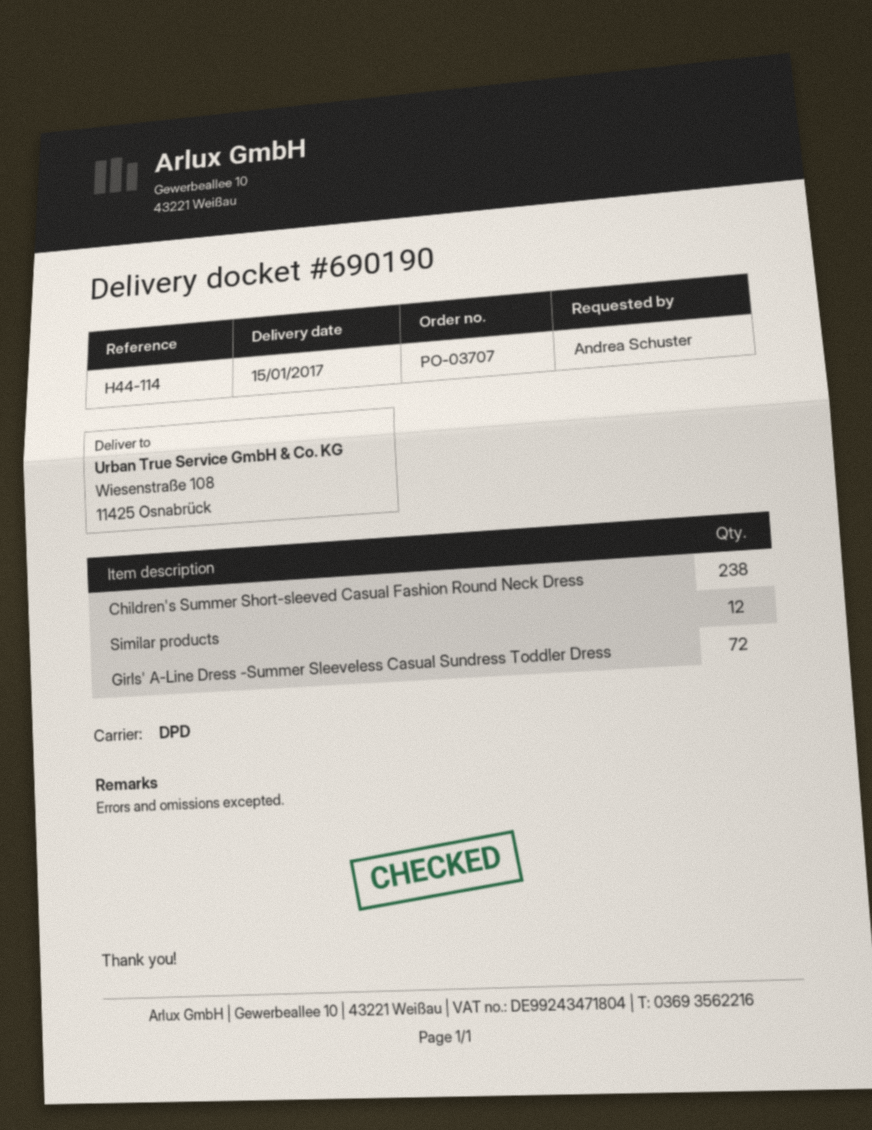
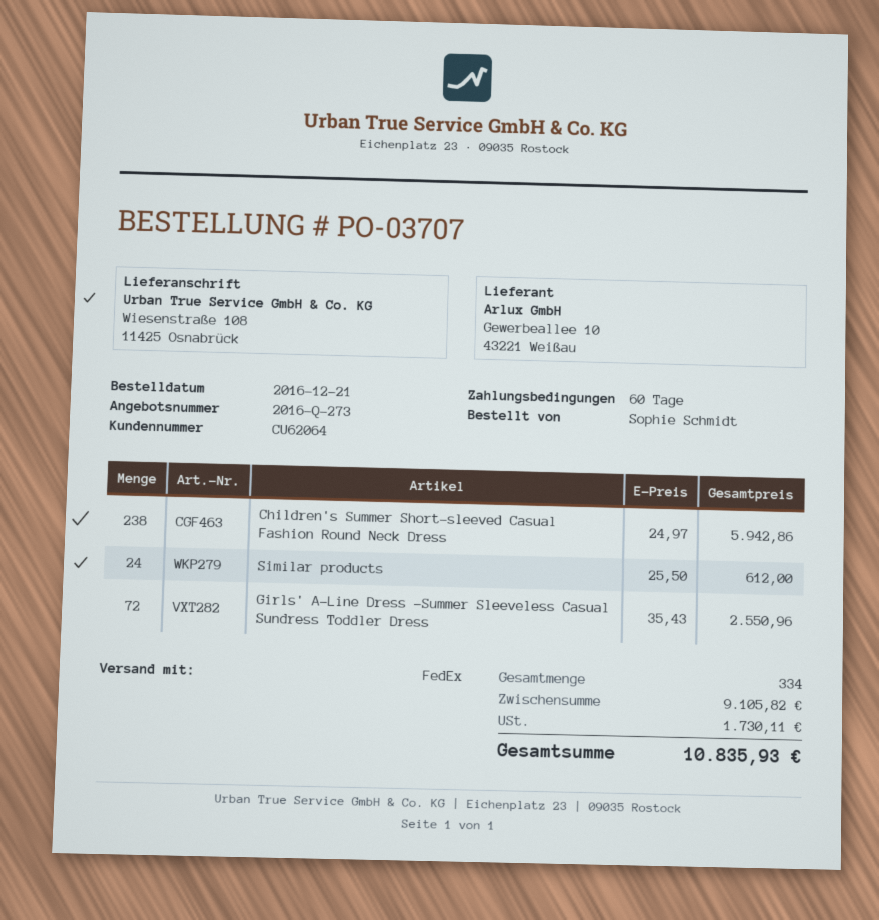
ordered by: Andrea Schuster -> Sophie Schmidt
shipping method: DPD -> FedEx
Similar products: 12 -> 24

